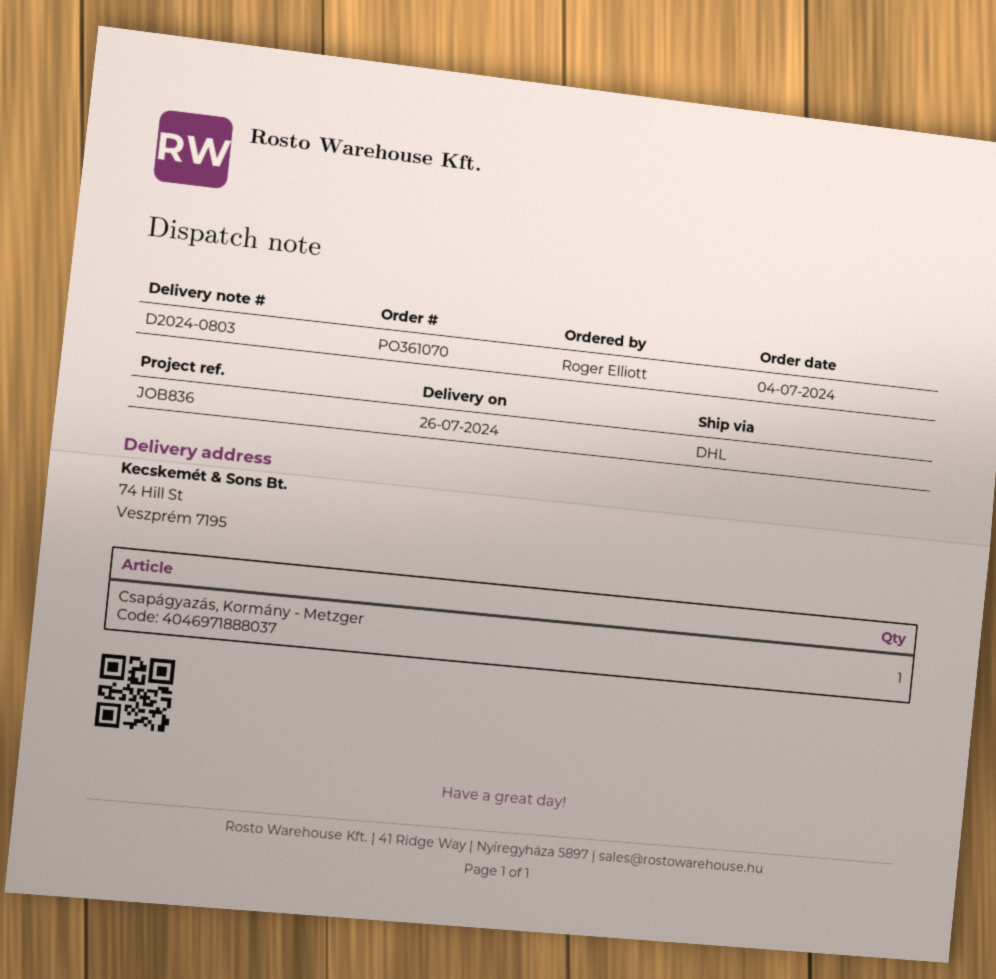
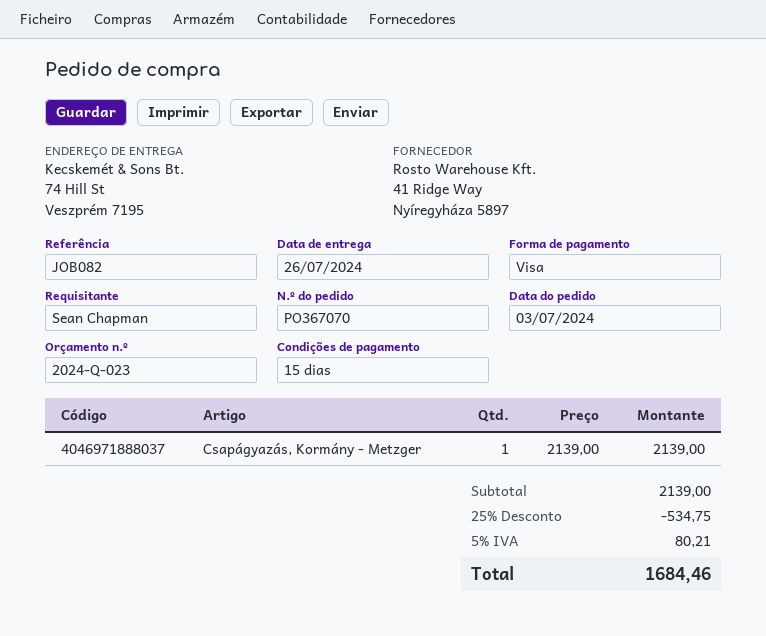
order number: PO361070 -> PO367070
order date: 2024-07-04 -> 2024-07-03
reference: JOB836 -> JOB082
ordered by: Roger Elliott -> Sean Chapman

